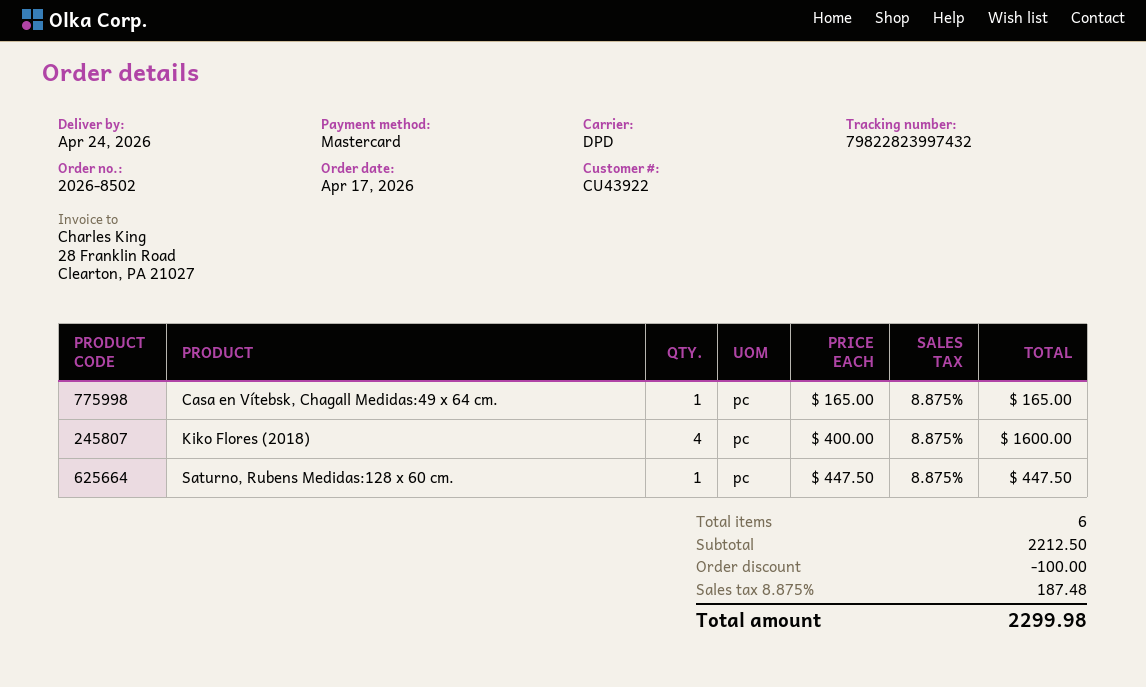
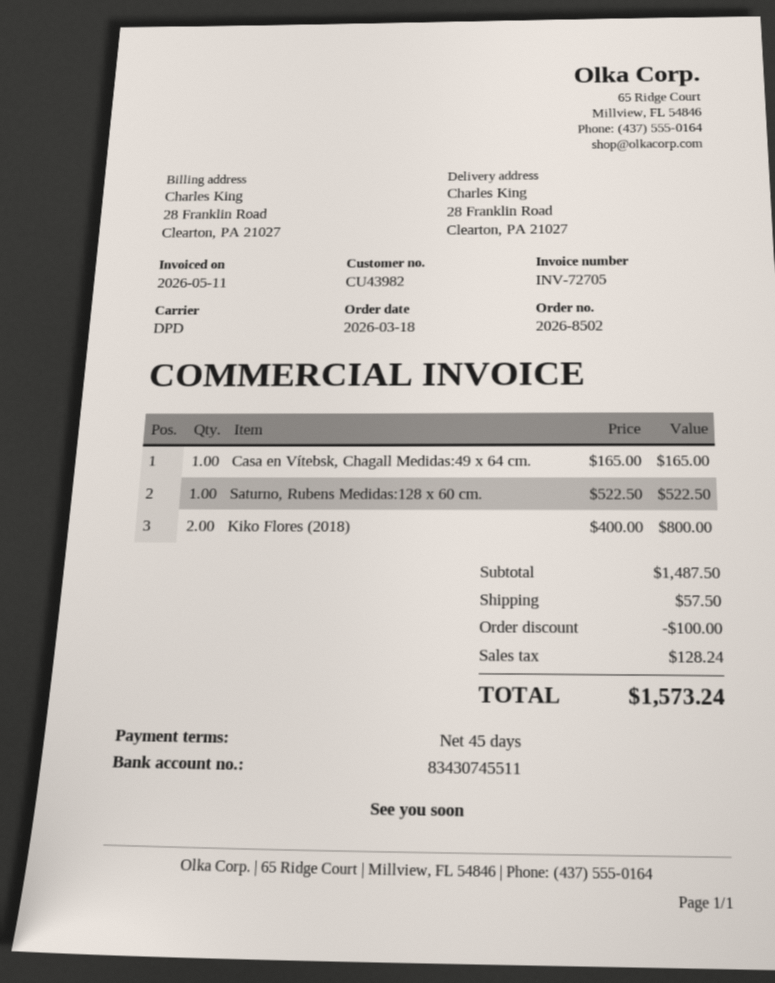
order date: 2026-04-17 -> 2026-03-18
customer number: CU43922 -> CU43982
Kiko Flores (2018): 4 x 400.00 = 1600.00 -> 2 x 400.00 = 800.00
Saturno, Rubens Medidas:128 x 60 cm.: 1 x 447.50 = 447.50 -> 1 x 522.50 = 522.50
subtotal: 2212.50 -> 1487.50
shipping: none -> 57.50
tax: 187.48 -> 128.24
total: 2299.98 -> 1573.24

